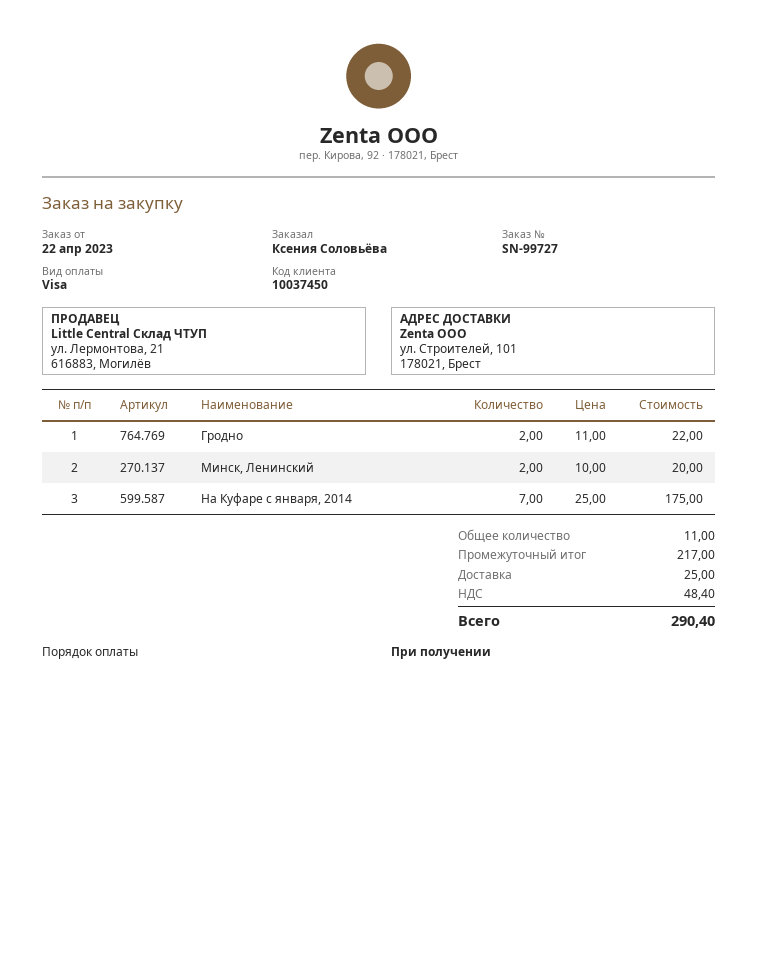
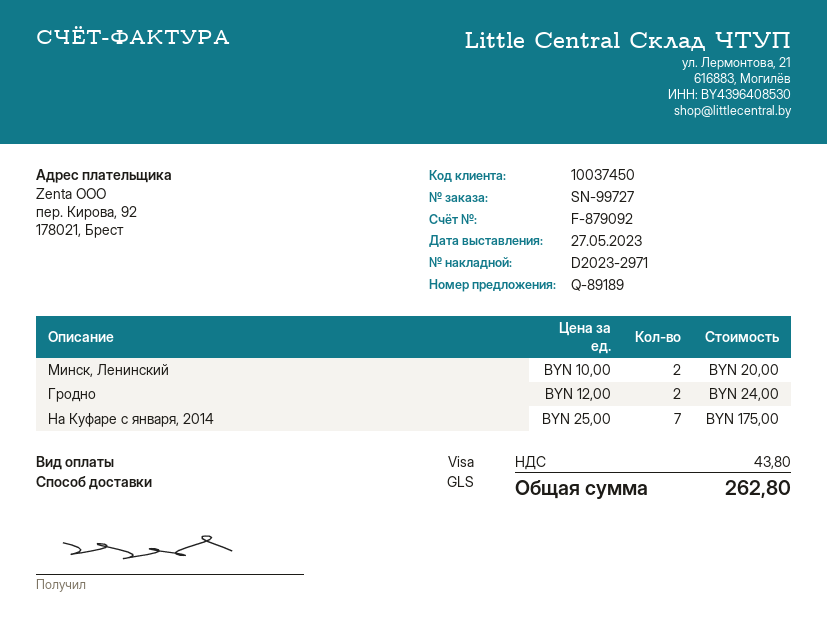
Гродно: 2 x 11.00 = 22.00 -> 2 x 12.00 = 24.00
shipping: 25.00 -> none
tax: 48.40 -> 43.80
total: 290.40 -> 262.80

